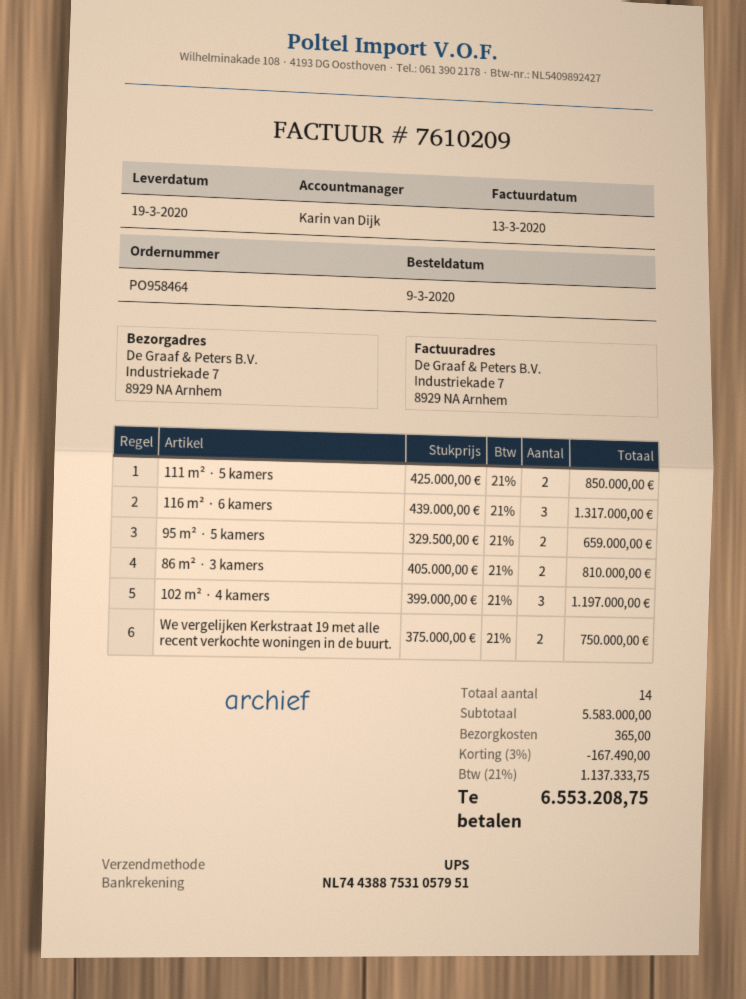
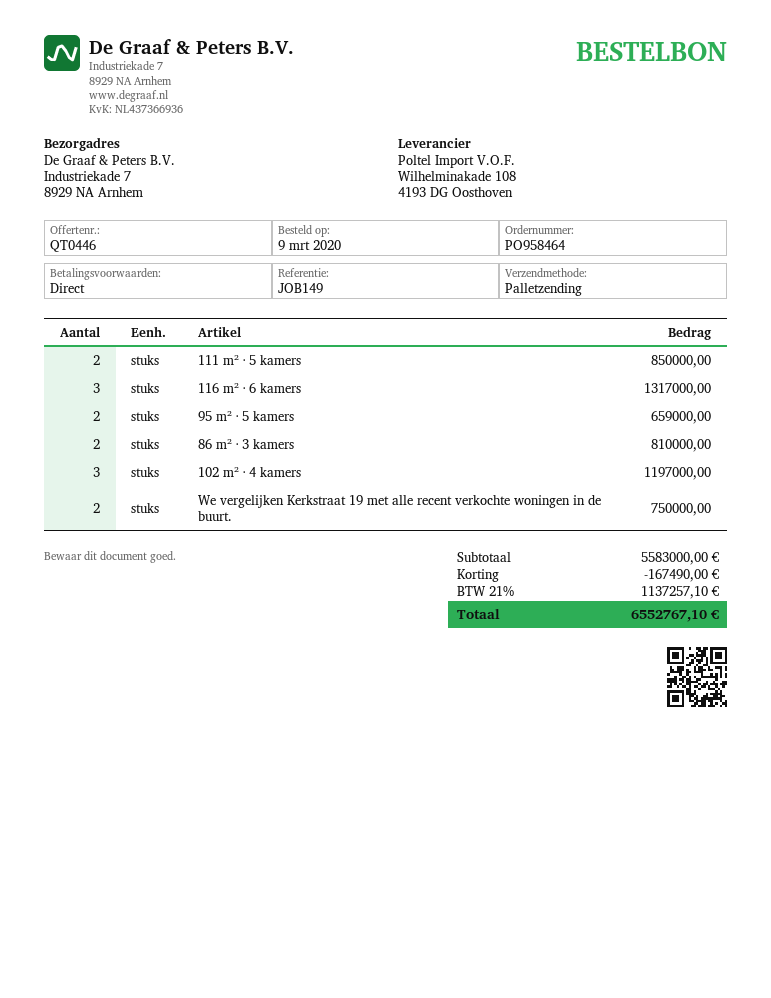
shipping method: UPS -> pallet freight
shipping: 365.00 -> none
tax: 21% = 1137333.75 -> 21% = 1137257.10
total: 6553208.75 -> 6552767.10

